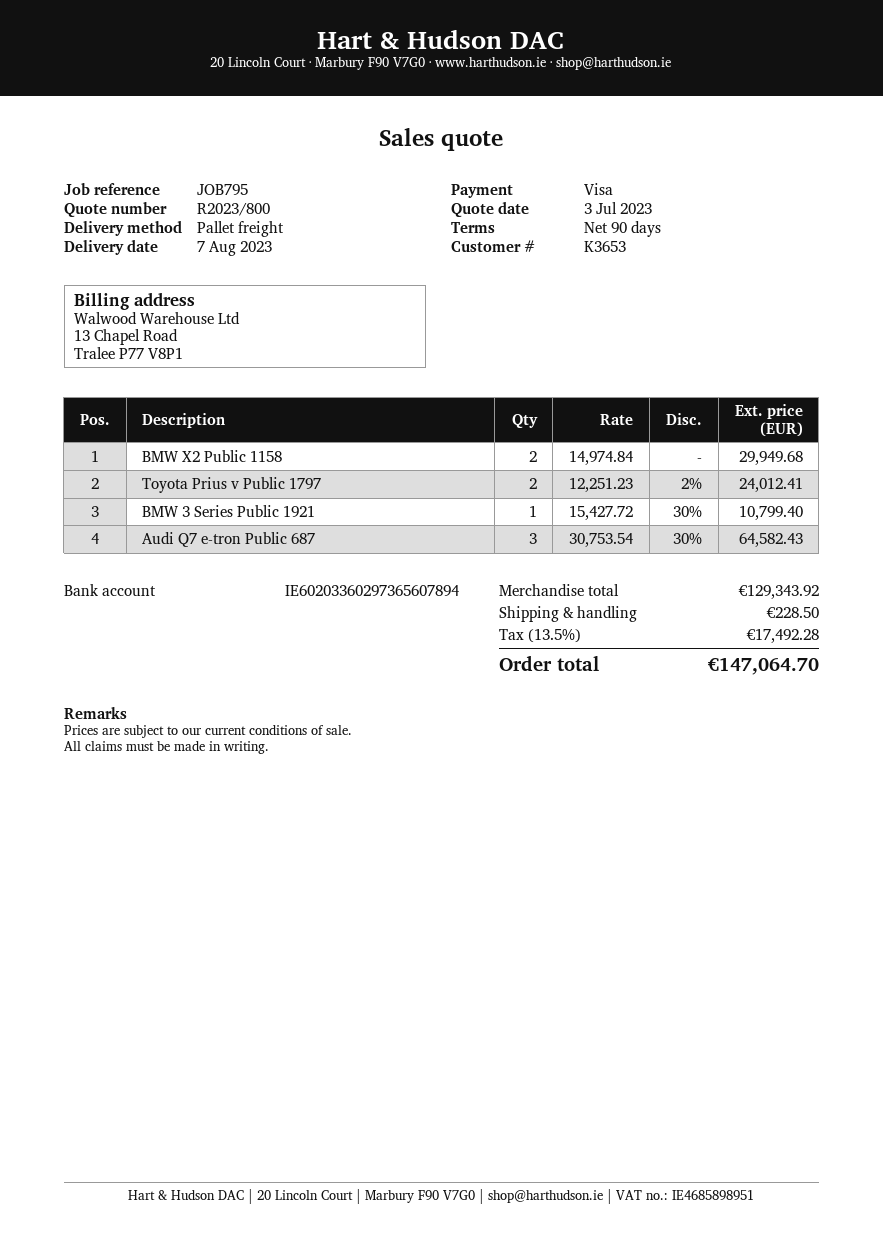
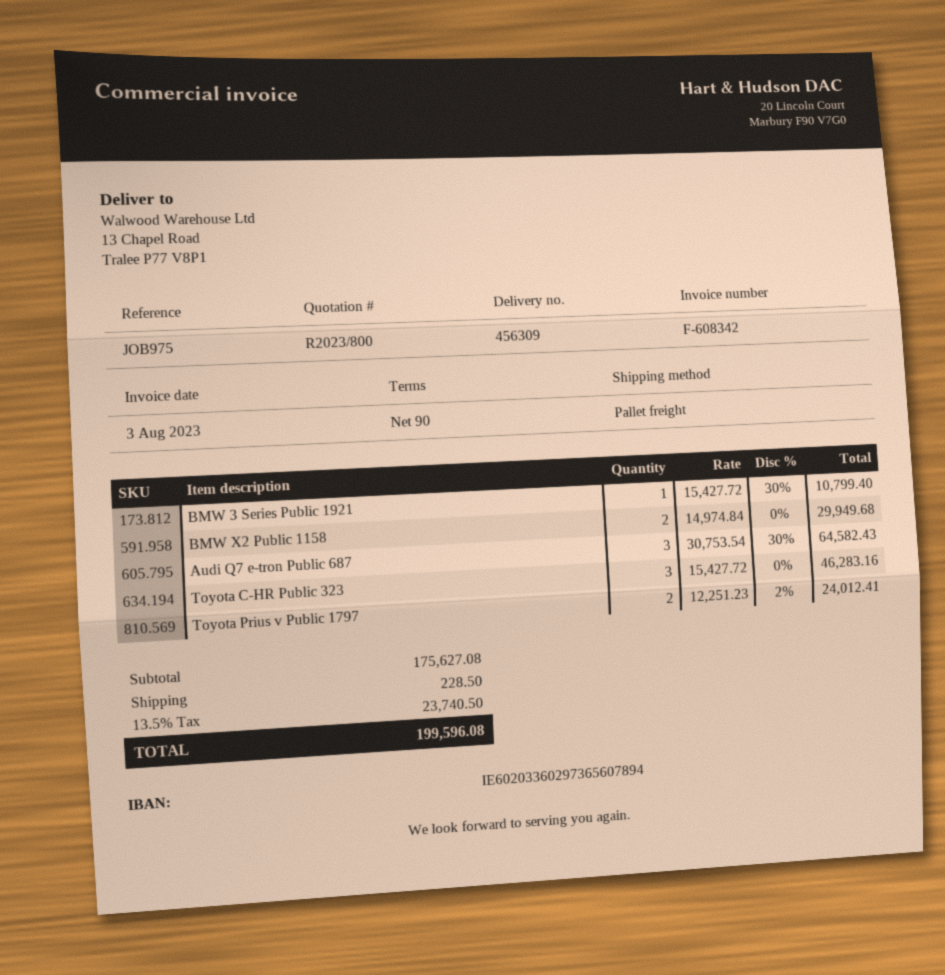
reference: JOB795 -> JOB975
Toyota C-HR Public 323: none -> 3 x 15427.72 = 46283.16
subtotal: 129343.92 -> 175627.08
tax: 13.5% = 17492.28 -> 13.5% = 23740.50
total: 147064.70 -> 199596.08

